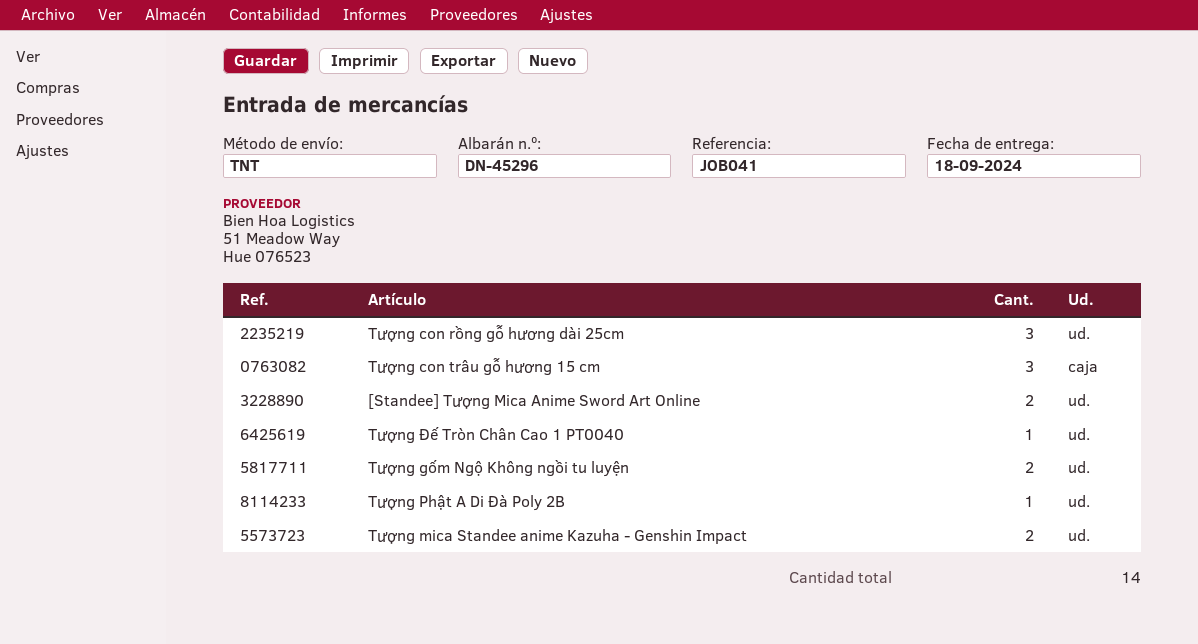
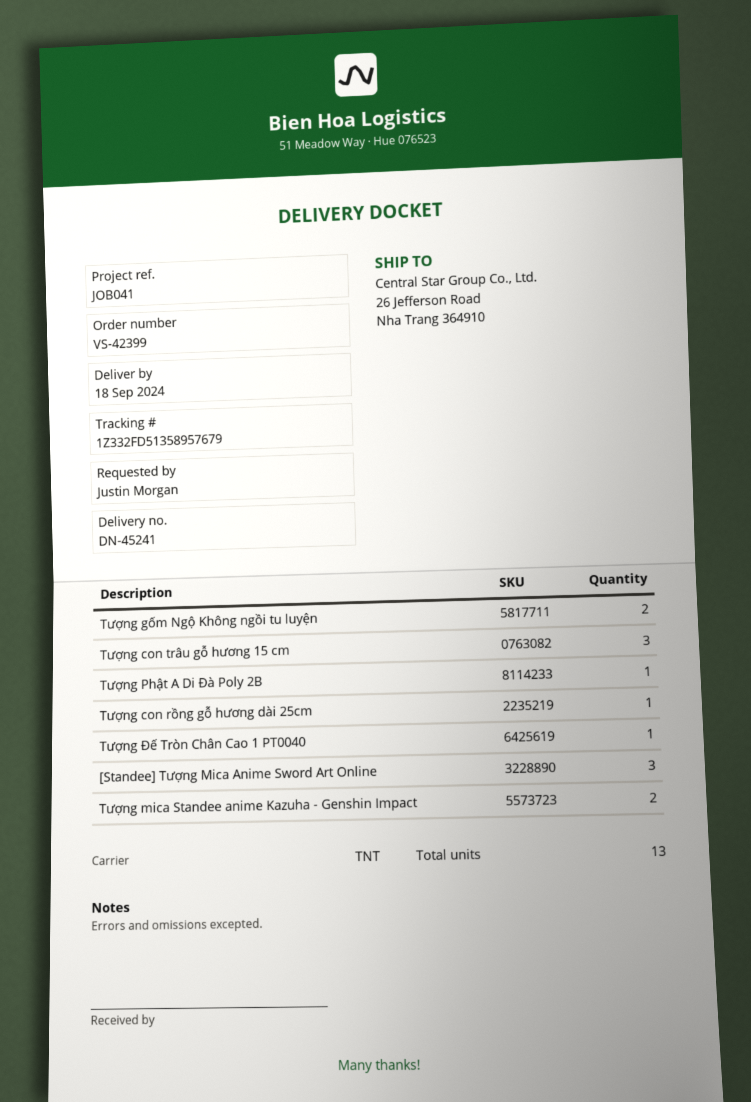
delivery note number: DN-45296 -> DN-45241
Tượng con rồng gỗ hương dài 25cm: 3 -> 1
[Standee] Tượng Mica Anime Sword Art Online: 2 -> 3
total quantity: 14 -> 13

